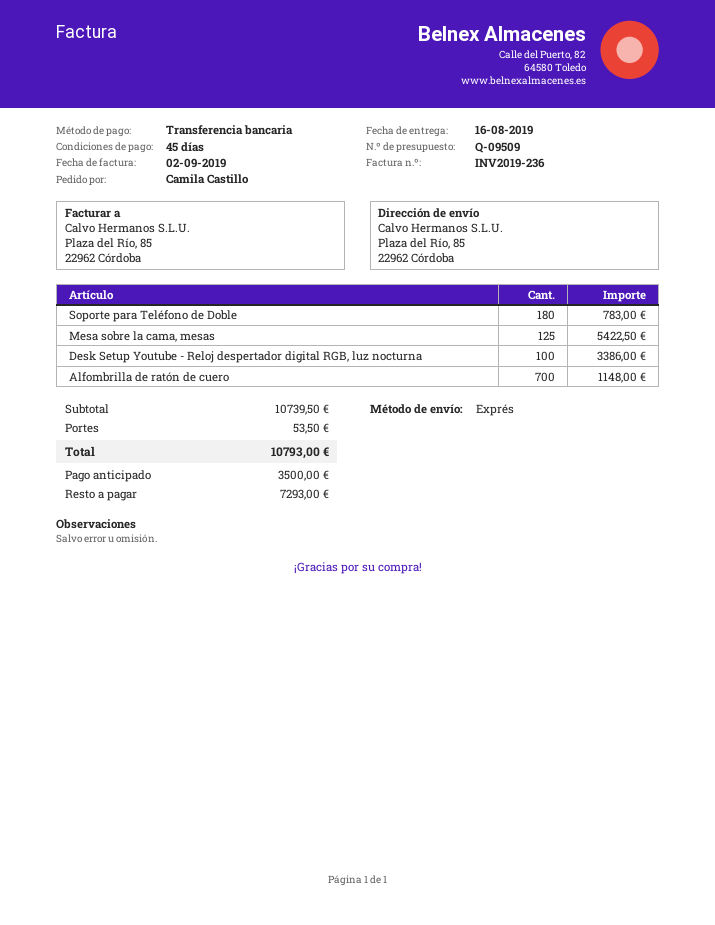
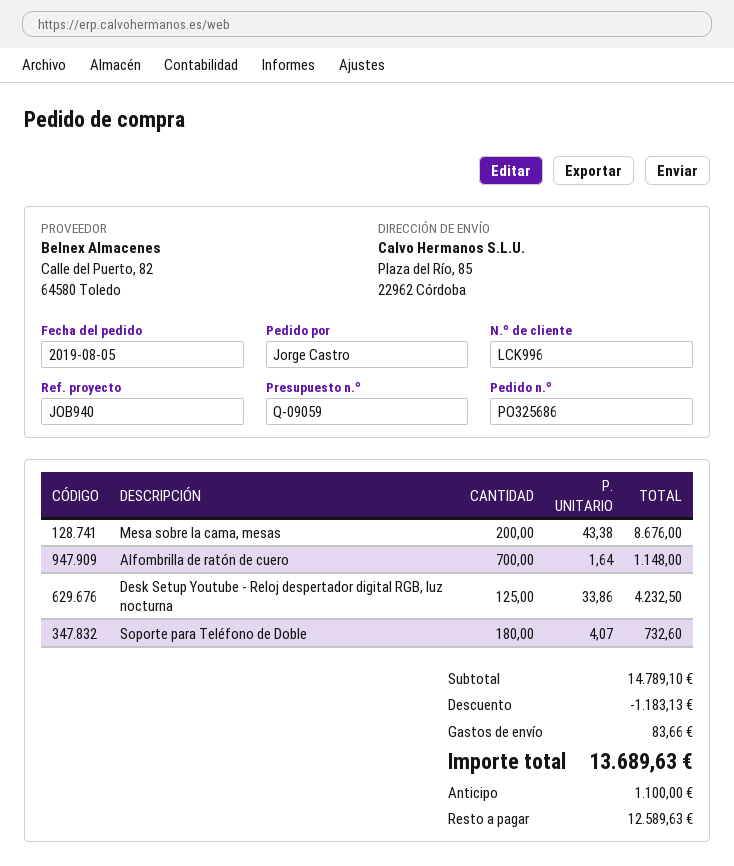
quote number: Q-09509 -> Q-09059
ordered by: Camila Castillo -> Jorge Castro
Soporte para Teléfono de Doble: 180 for 783.00 -> 180 for 732.60
Mesa sobre la cama, mesas: 125 for 5422.50 -> 200 for 8676.00
Desk Setup Youtube - Reloj despertador digital RGB, luz nocturna: 100 for 3386.00 -> 125 for 4232.50
subtotal: 10739.50 -> 14789.10
discount: none -> 1183.13
shipping: 53.50 -> 83.66
total: 10793.00 -> 13689.63
deposit: 3500.00 -> 1100.00
balance: 7293.00 -> 12589.63

